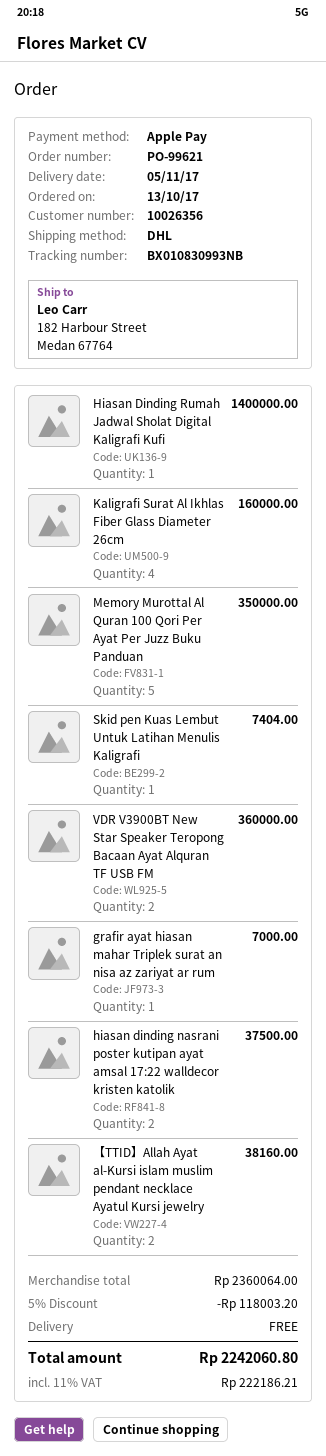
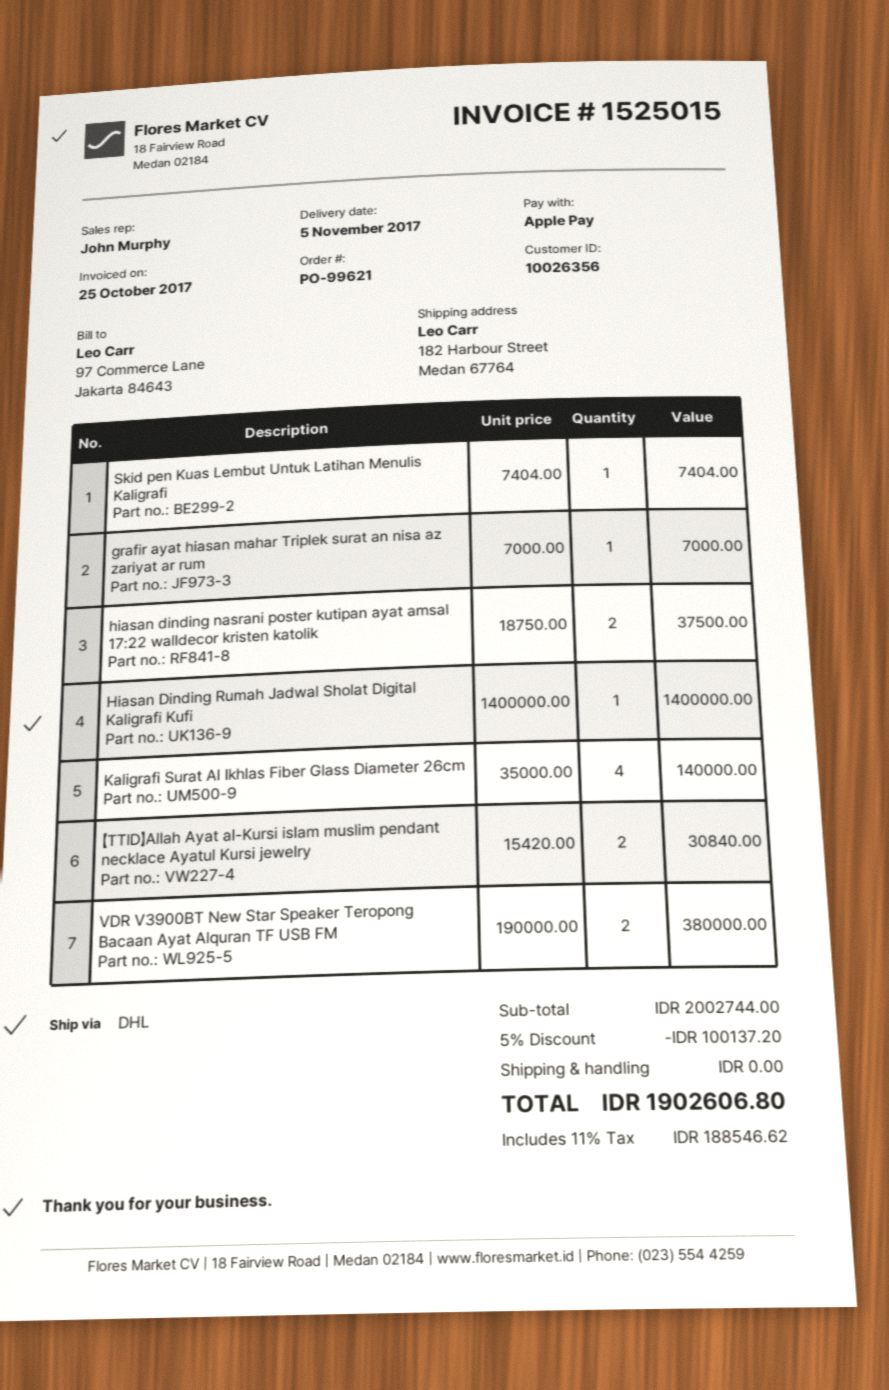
Kaligrafi Surat Al Ikhlas Fiber Glass Diameter 26cm: 4 for 160000.00 -> 4 for 140000.00
Memory Murottal Al Quran 100 Qori Per Ayat Per Juzz Buku Panduan: 5 for 350000.00 -> none
VDR V3900BT New Star Speaker Teropong Bacaan Ayat Alquran TF USB FM: 2 for 360000.00 -> 2 for 380000.00
【TTID】Allah Ayat al-Kursi islam muslim pendant necklace Ayatul Kursi jewelry: 2 for 38160.00 -> 2 for 30840.00
subtotal: 2360064.00 -> 2002744.00
discount: 5% = 118003.20 -> 5% = 100137.20
tax: 11% = 222186.21 -> 11% = 188546.62
total: 2242060.80 -> 1902606.80

